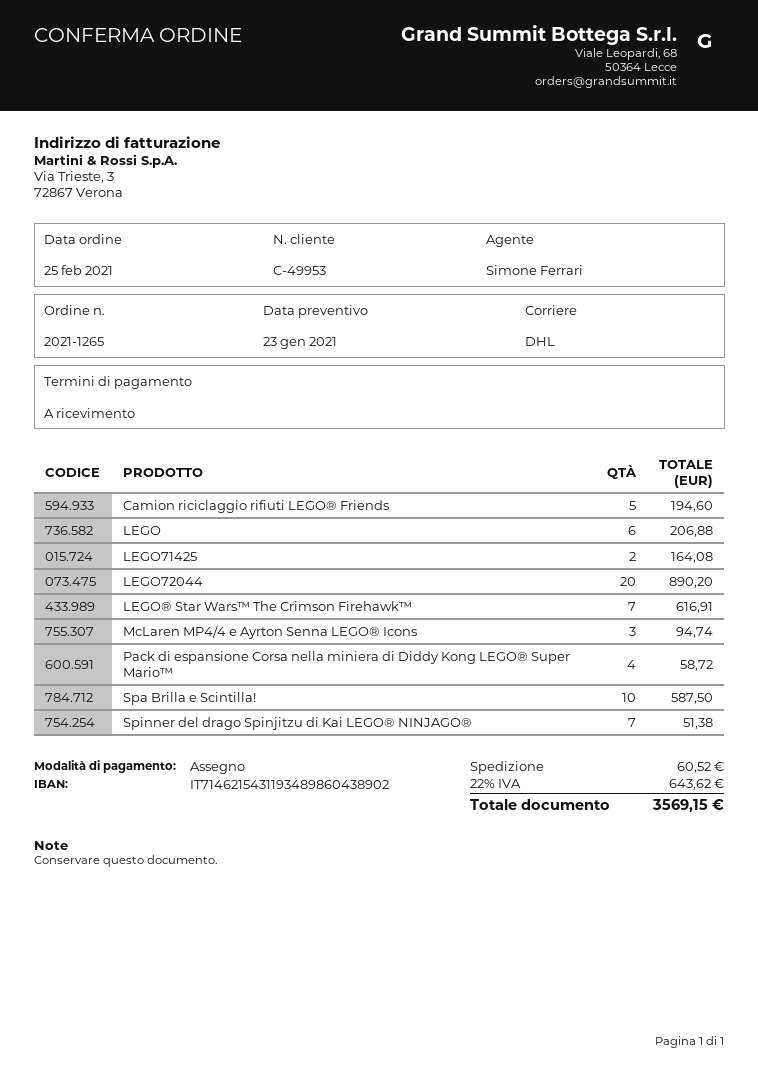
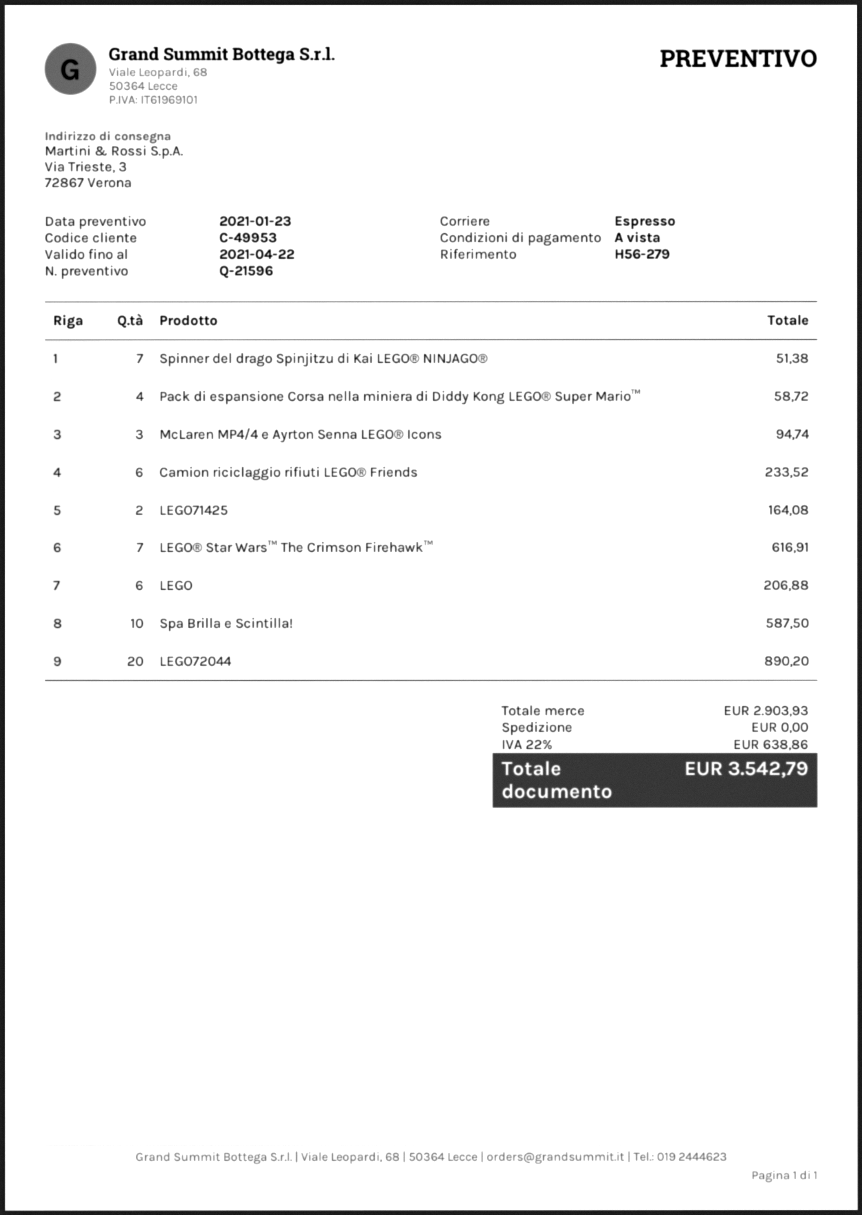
shipping method: DHL -> express
Camion riciclaggio rifiuti LEGO® Friends: 5 for 194.60 -> 6 for 233.52
shipping: 60.52 -> 0.00
tax: 22% = 643.62 -> 22% = 638.86
total: 3569.15 -> 3542.79

